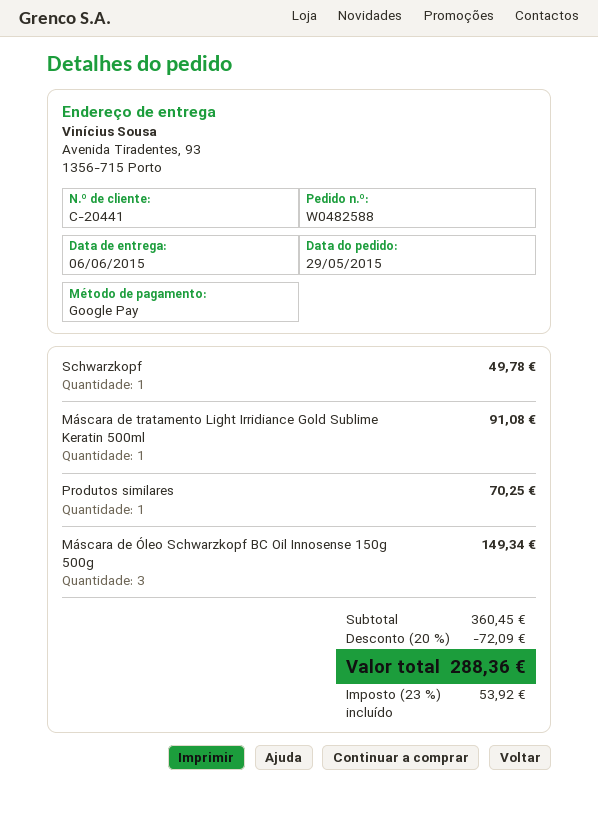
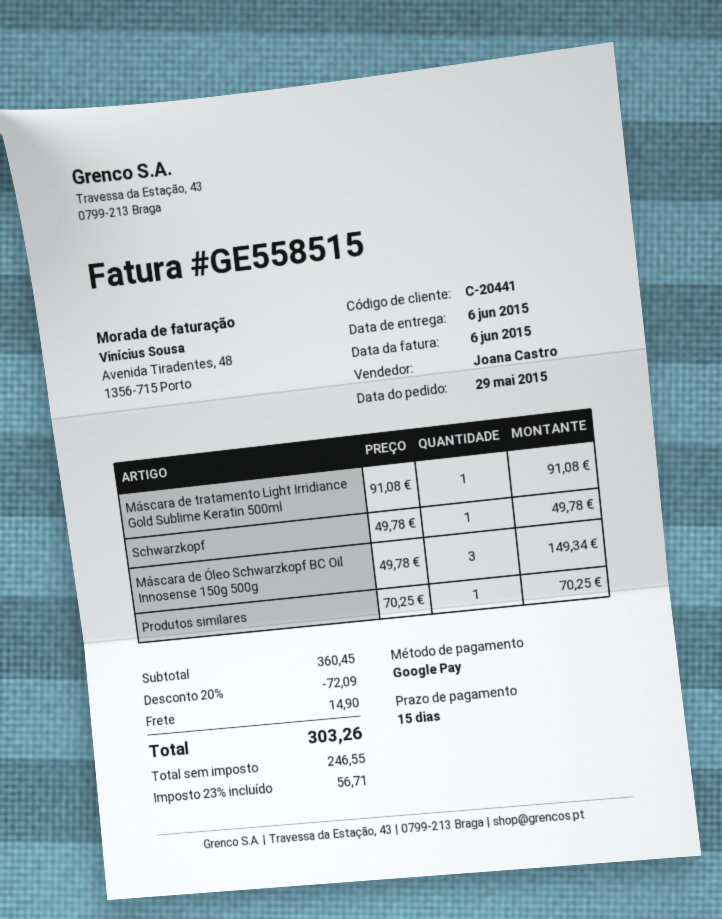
shipping: none -> 14.90
tax: 23% = 53.92 -> 23% = 56.71
total: 288.36 -> 303.26

